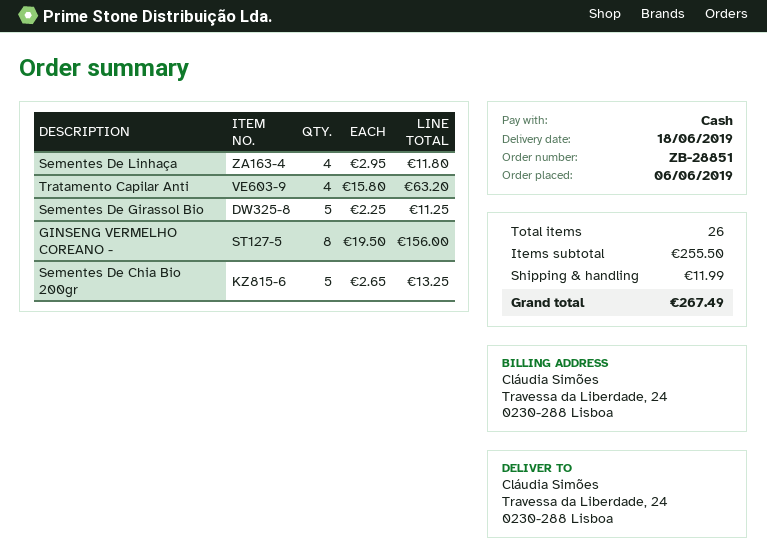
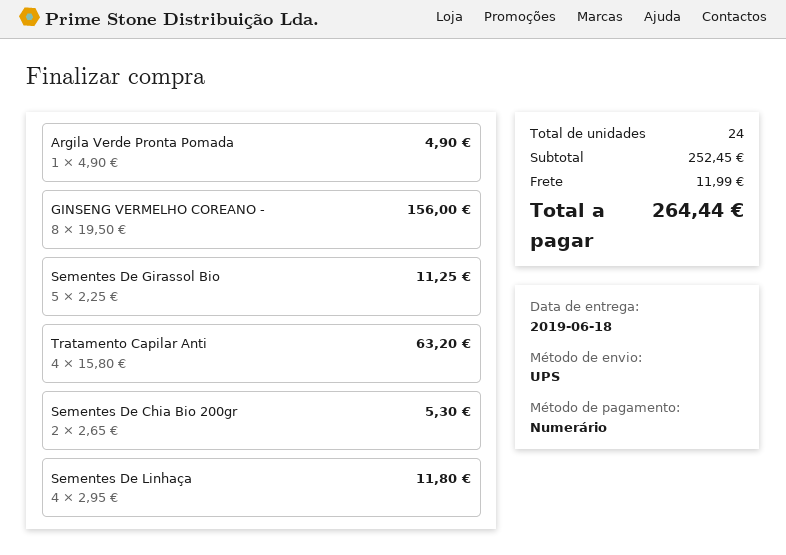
Sementes De Chia Bio 200gr: 5 x 2.65 = 13.25 -> 2 x 2.65 = 5.30
Argila Verde Pronta Pomada: none -> 1 x 4.90 = 4.90
total quantity: 26 -> 24
subtotal: 255.50 -> 252.45
total: 267.49 -> 264.44

